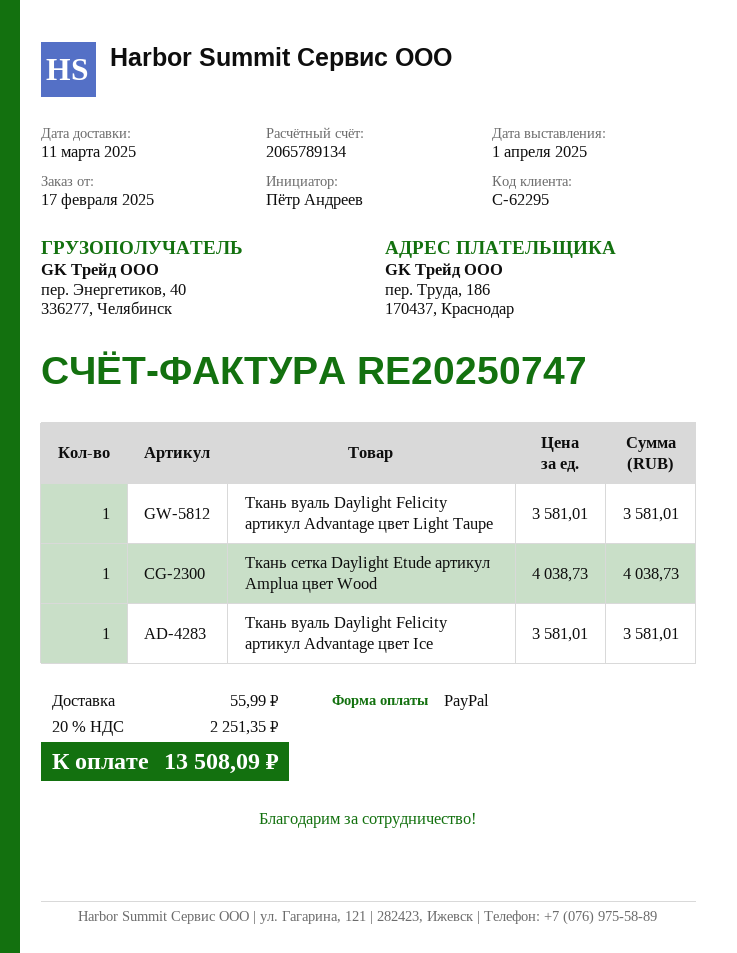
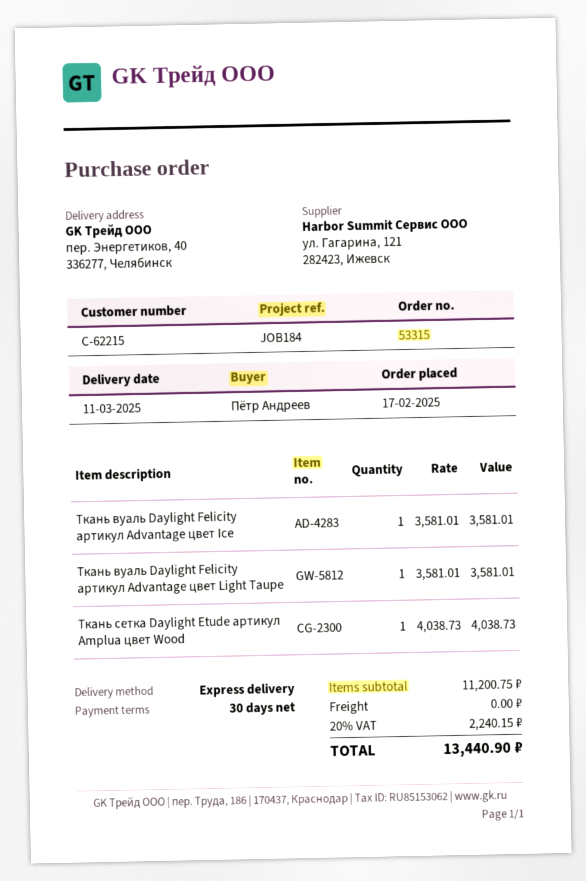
customer number: C-62295 -> C-62215
shipping: 55.99 -> 0.00
tax: 20% = 2251.35 -> 20% = 2240.15
total: 13508.09 -> 13440.90

